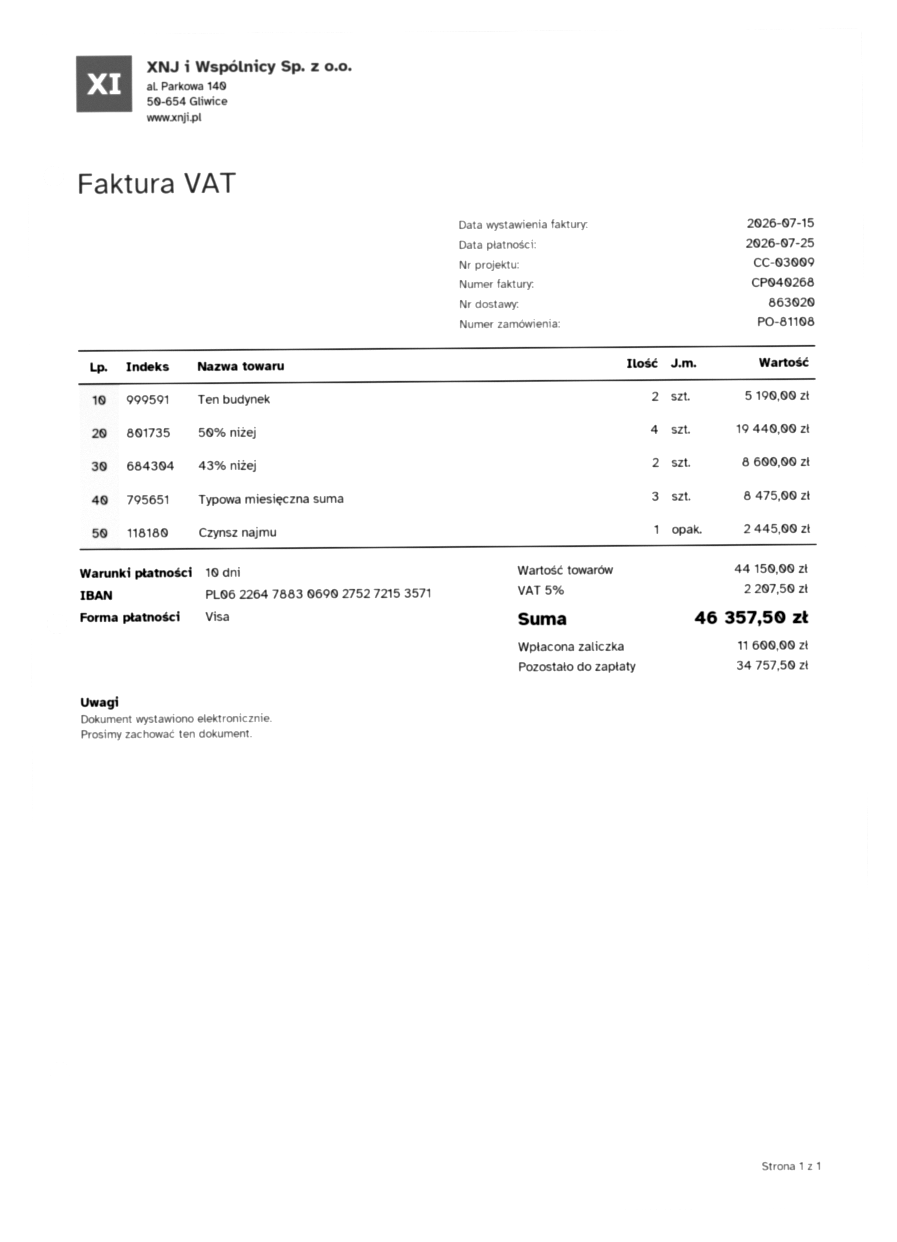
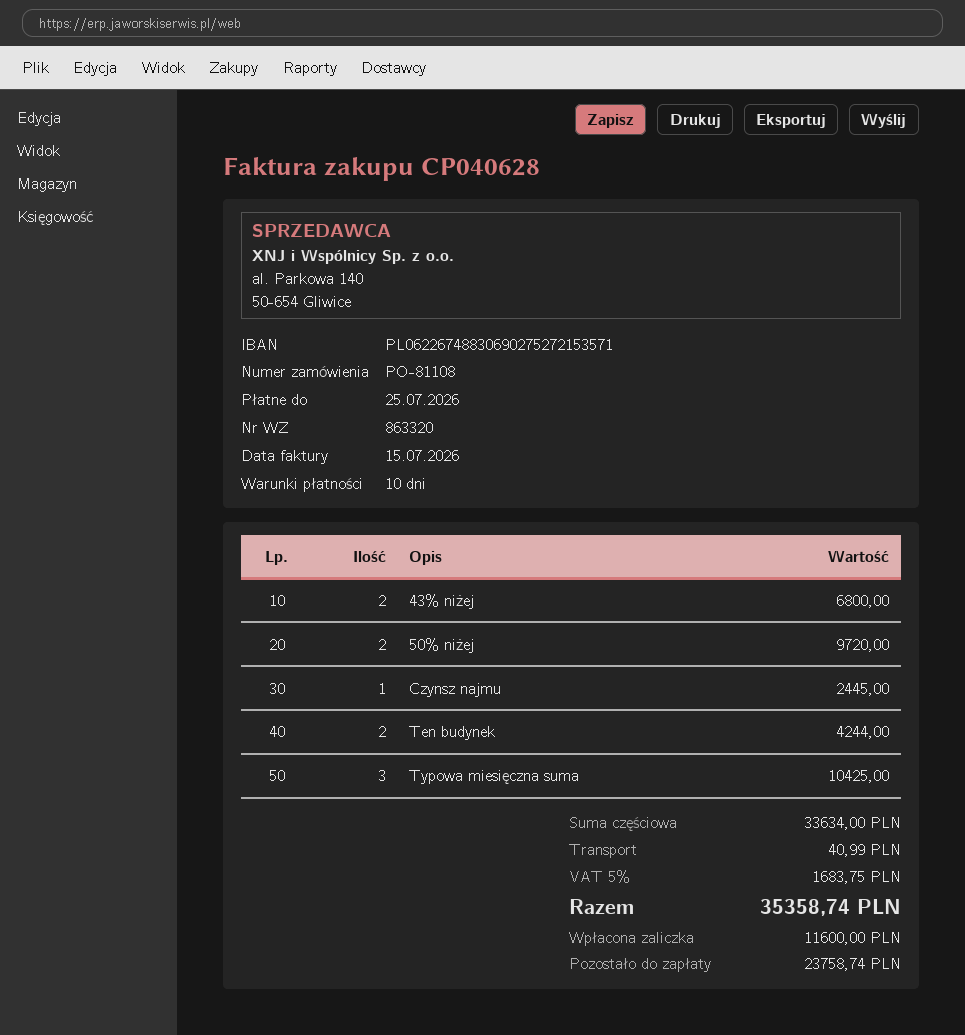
delivery note number: 863020 -> 863320
invoice number: CP040268 -> CP040628
bank account: PL06226478830690275272153571 -> PL06226748830690275272153571
Ten budynek: 2 for 5190.00 -> 2 for 4244.00
50% niżej: 4 for 19440.00 -> 2 for 9720.00
43% niżej: 2 for 8600.00 -> 2 for 6800.00
Typowa miesięczna suma: 3 for 8475.00 -> 3 for 10425.00
subtotal: 44150.00 -> 33634.00
shipping: none -> 40.99
tax: 5% = 2207.50 -> 5% = 1683.75
total: 46357.50 -> 35358.74
balance: 34757.50 -> 23758.74

